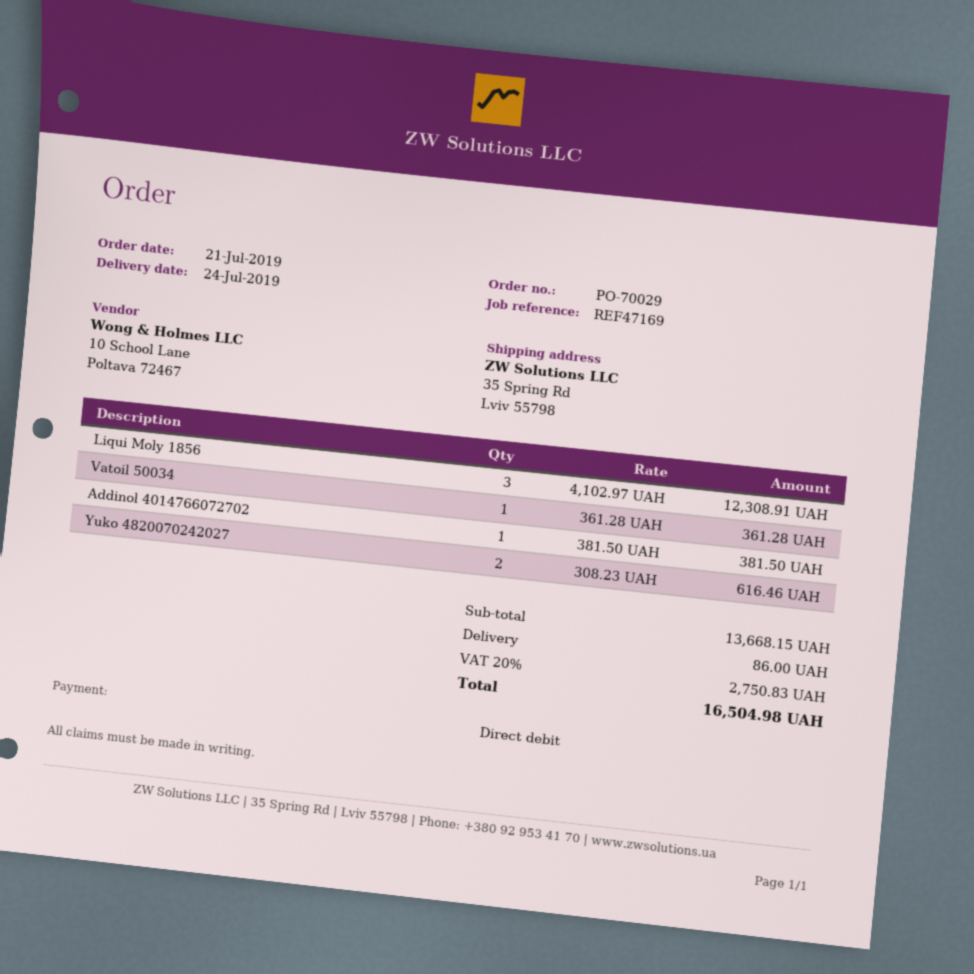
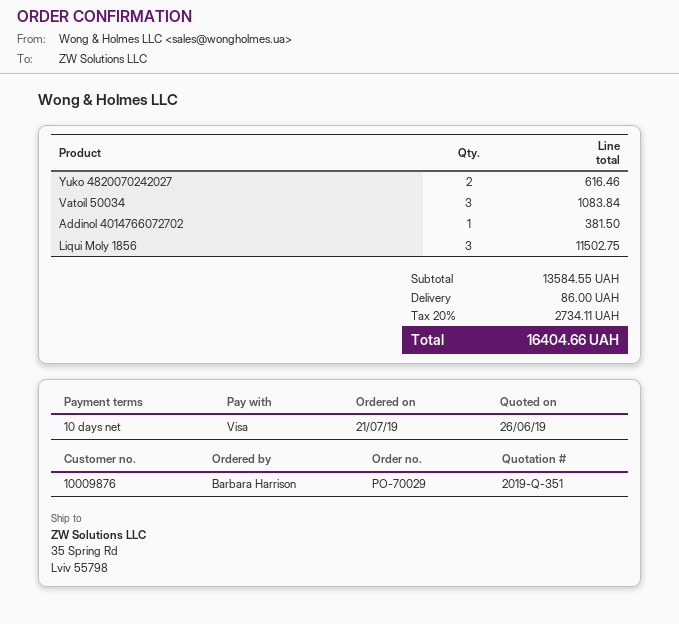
payment method: direct debit -> Visa
Liqui Moly 1856: 3 for 12308.91 -> 3 for 11502.75
Vatoil 50034: 1 for 361.28 -> 3 for 1083.84
subtotal: 13668.15 -> 13584.55
tax: 20% = 2750.83 -> 20% = 2734.11
total: 16504.98 -> 16404.66

